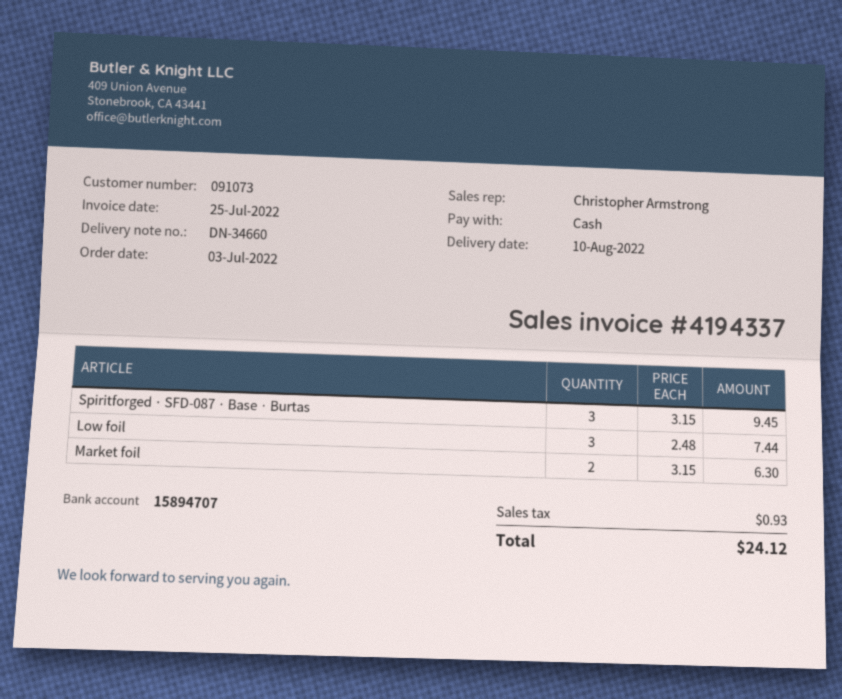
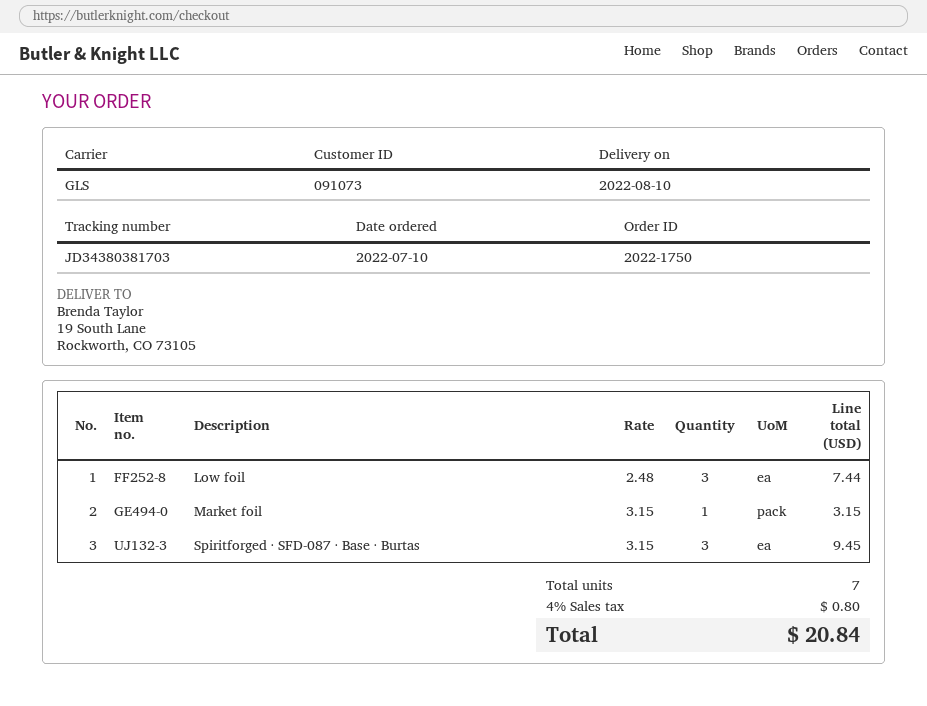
order date: 2022-07-03 -> 2022-07-10
Market foil: 2 x 3.15 = 6.30 -> 1 x 3.15 = 3.15
tax: 0.93 -> 0.80
total: 24.12 -> 20.84

